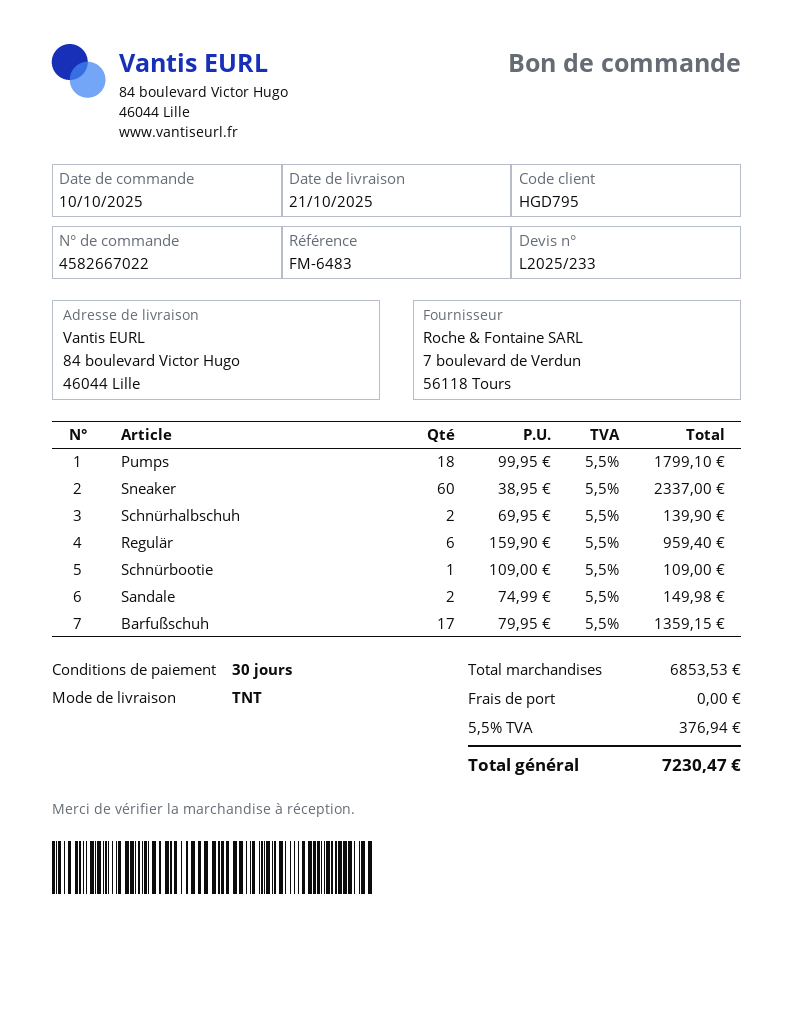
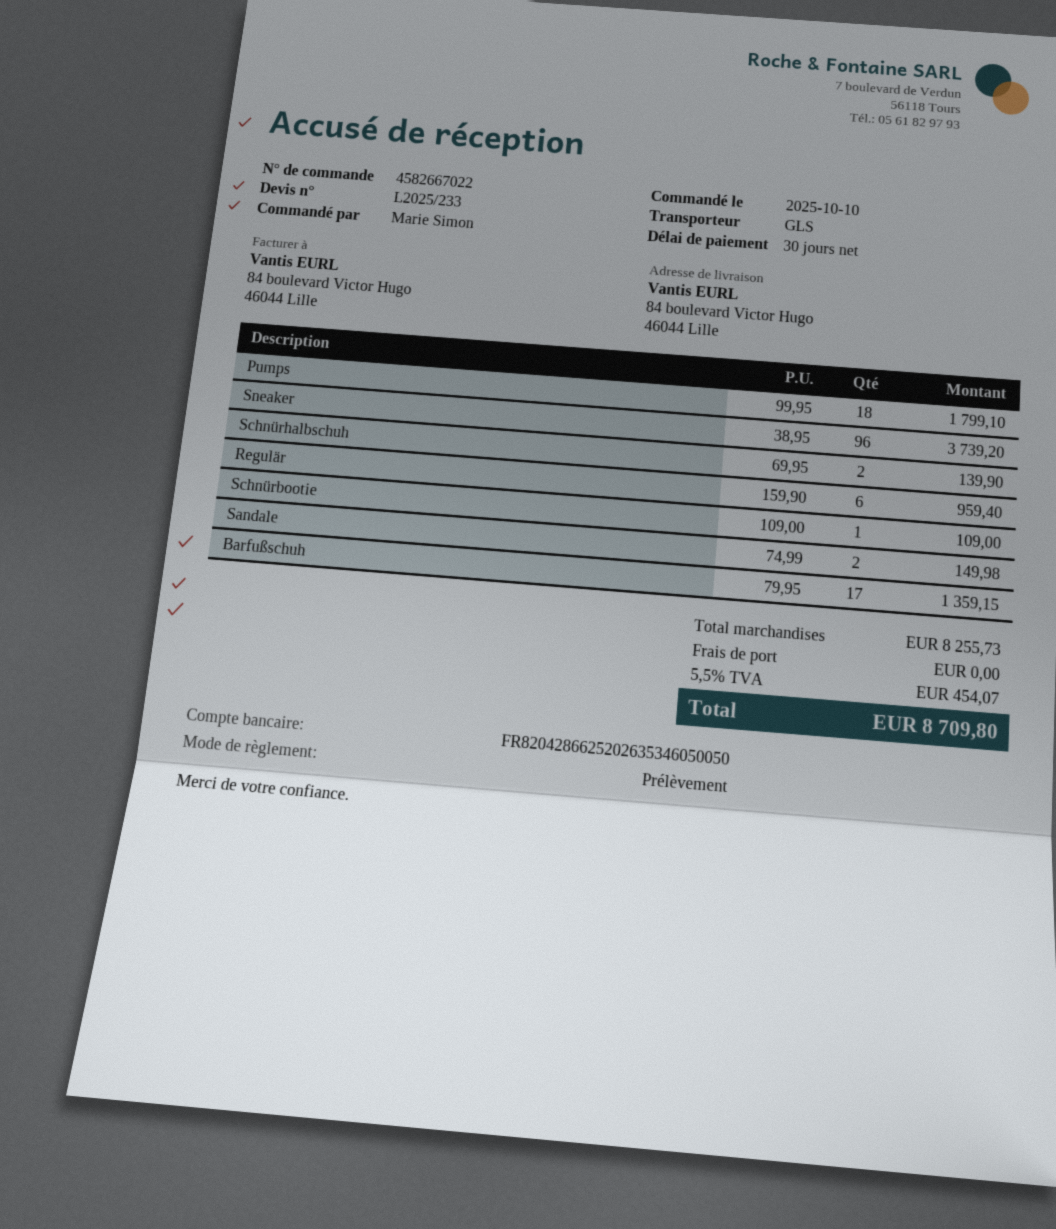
shipping method: TNT -> GLS
Sneaker: 60 x 38.95 = 2337.00 -> 96 x 38.95 = 3739.20
subtotal: 6853.53 -> 8255.73
tax: 5.5% = 376.94 -> 5.5% = 454.07
total: 7230.47 -> 8709.80

